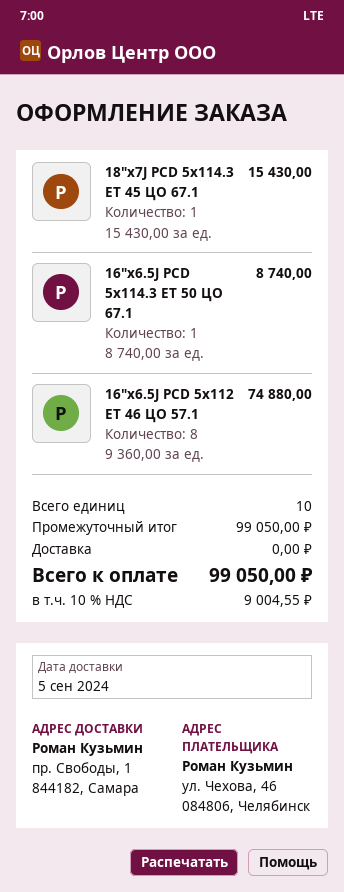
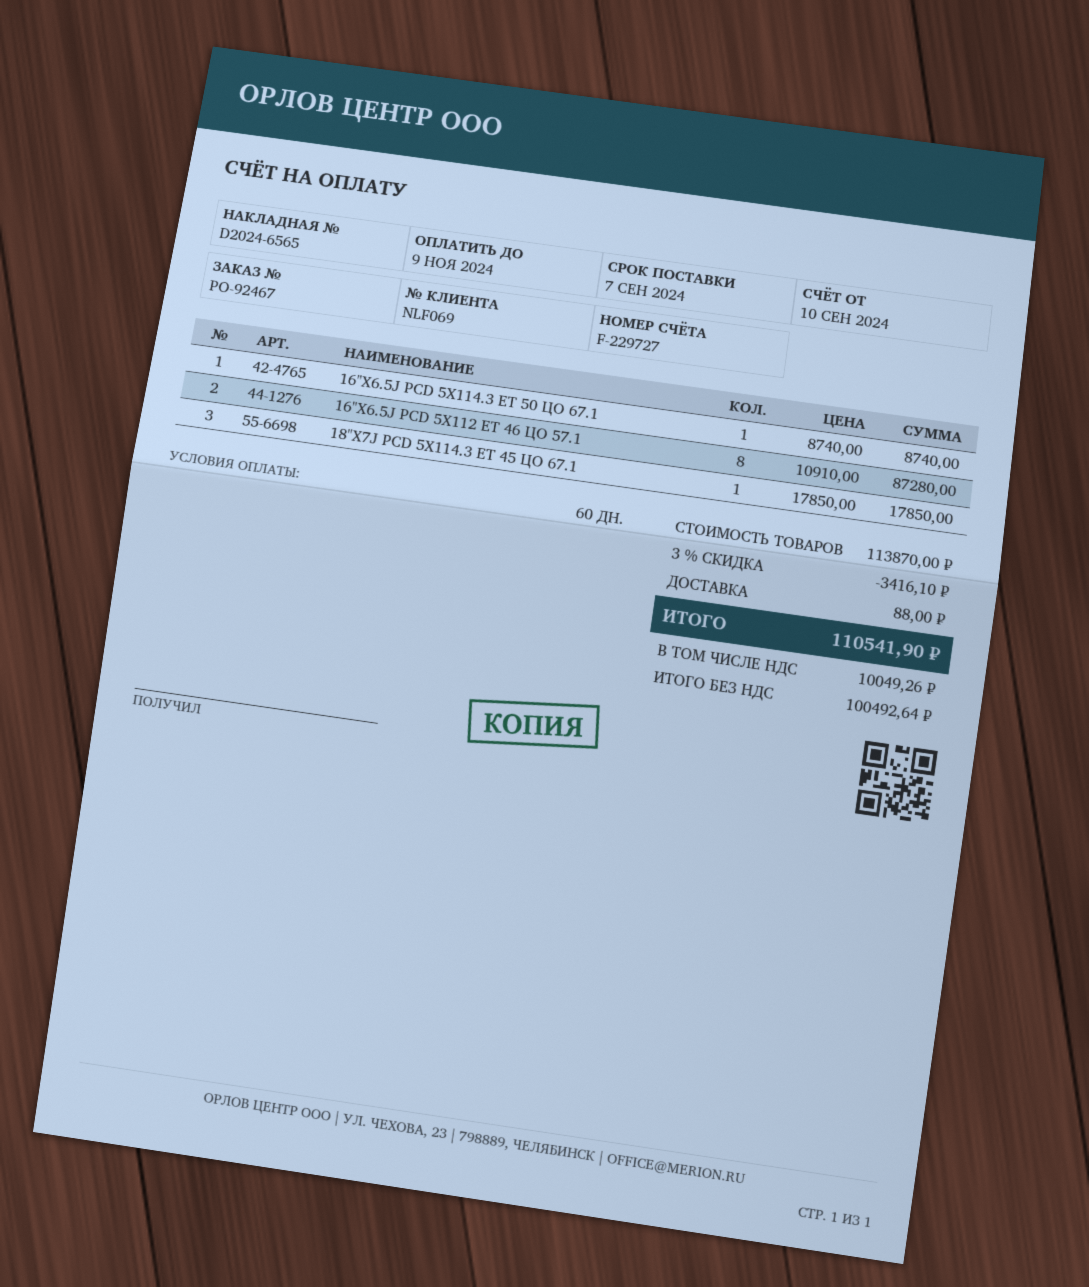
delivery date: 2024-09-05 -> 2024-09-07
18"x7J PCD 5x114.3 ЕТ 45 ЦО 67.1: 1 x 15430.00 = 15430.00 -> 1 x 17850.00 = 17850.00
16"x6.5J PCD 5x112 ЕТ 46 ЦО 57.1: 8 x 9360.00 = 74880.00 -> 8 x 10910.00 = 87280.00
subtotal: 99050.00 -> 113870.00
discount: none -> 3% = 3416.10
shipping: 0.00 -> 88.00
tax: 9004.55 -> 10049.26
total: 99050.00 -> 110541.90

